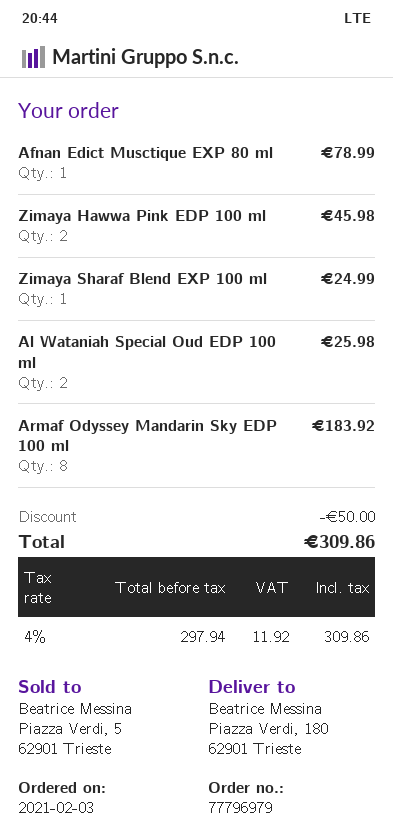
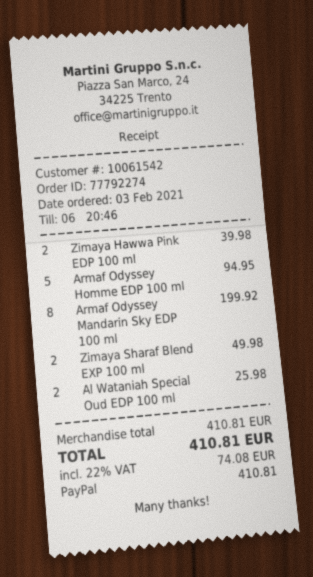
order number: 77796979 -> 77792274
Afnan Edict Musctique EXP 80 ml: 1 for 78.99 -> none
Zimaya Hawwa Pink EDP 100 ml: 2 for 45.98 -> 2 for 39.98
Zimaya Sharaf Blend EXP 100 ml: 1 for 24.99 -> 2 for 49.98
Armaf Odyssey Mandarin Sky EDP 100 ml: 8 for 183.92 -> 8 for 199.92
Armaf Odyssey Homme EDP 100 ml: none -> 5 for 94.95
discount: 50.00 -> none
tax: 4% = 11.92 -> 22% = 74.08
total: 309.86 -> 410.81

